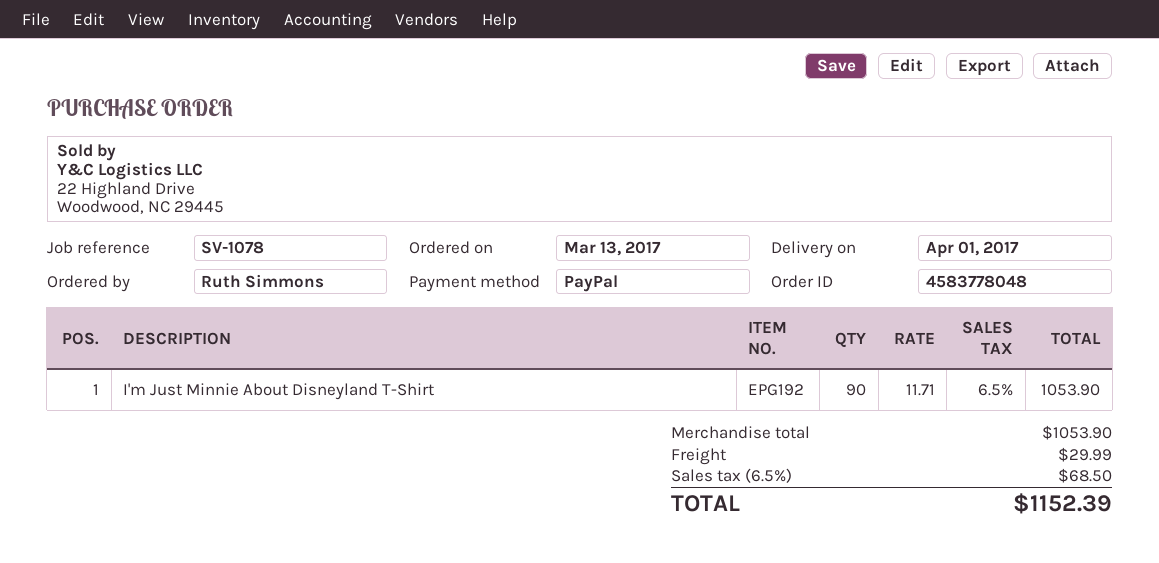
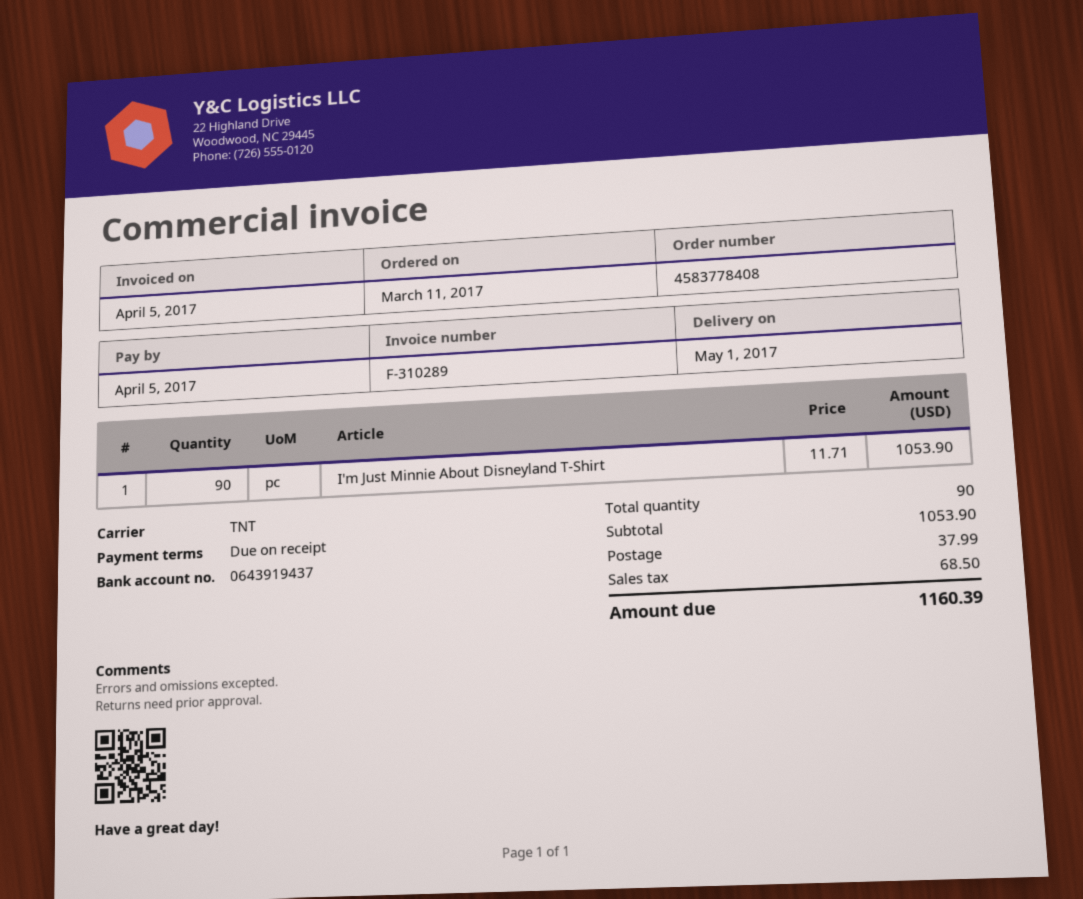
order number: 4583778048 -> 4583778408
order date: 2017-03-13 -> 2017-03-11
delivery date: 2017-04-01 -> 2017-05-01
shipping: 29.99 -> 37.99
total: 1152.39 -> 1160.39

